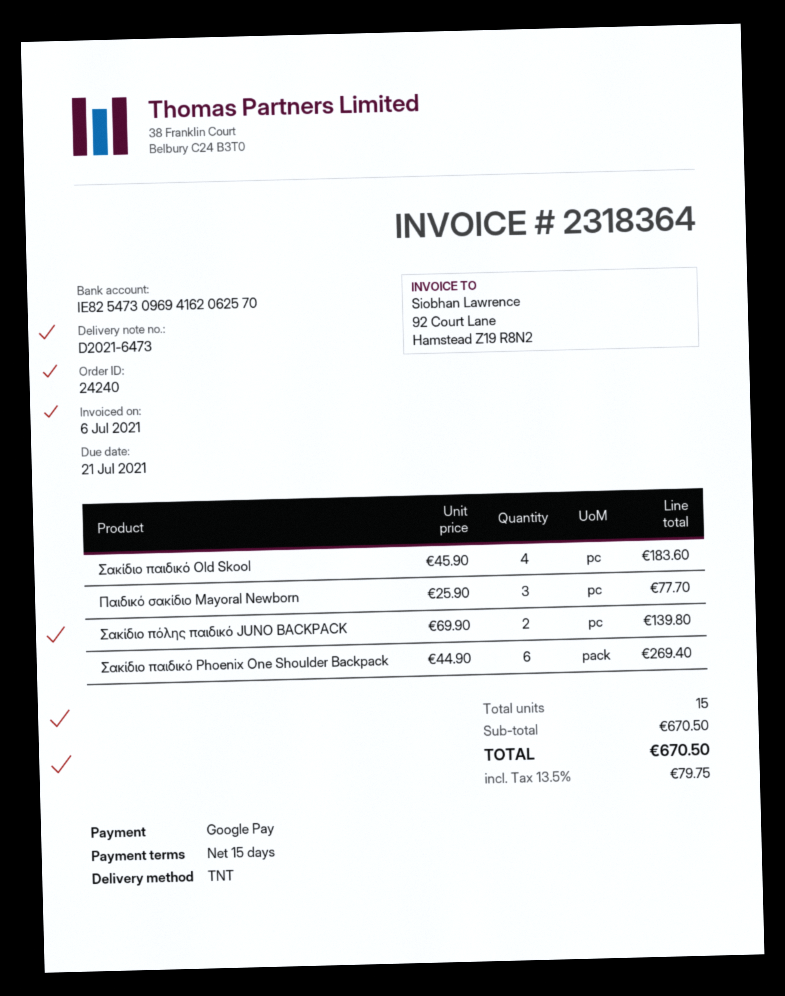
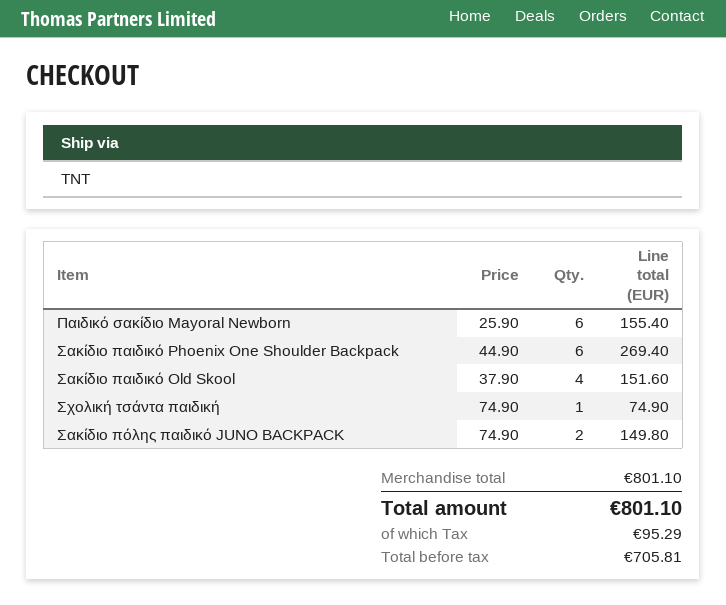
Σακίδιο παιδικό Old Skool: 4 x 45.90 = 183.60 -> 4 x 37.90 = 151.60
Παιδικό σακίδιο Mayoral Newborn: 3 x 25.90 = 77.70 -> 6 x 25.90 = 155.40
Σακίδιο πόλης παιδικό JUNO BACKPACK: 2 x 69.90 = 139.80 -> 2 x 74.90 = 149.80
Σχολική τσάντα παιδική: none -> 1 x 74.90 = 74.90
subtotal: 670.50 -> 801.10
tax: 79.75 -> 95.29
total: 670.50 -> 801.10

